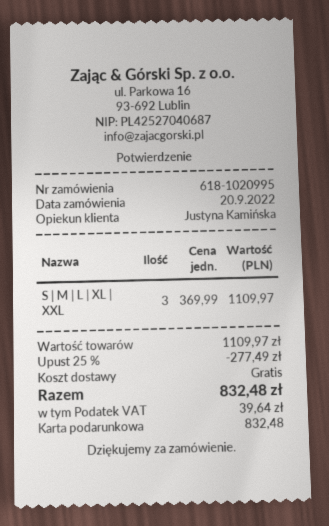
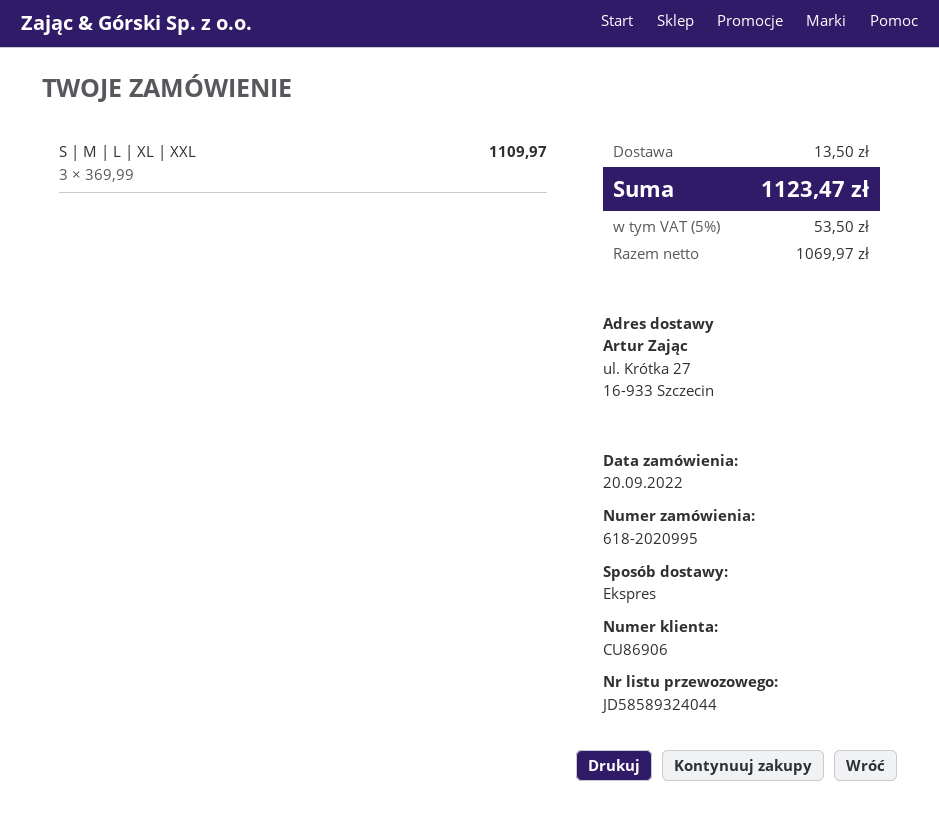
order number: 618-1020995 -> 618-2020995
discount: 25% = 277.49 -> none
shipping: 0.00 -> 13.50
tax: 39.64 -> 53.50
total: 832.48 -> 1123.47

